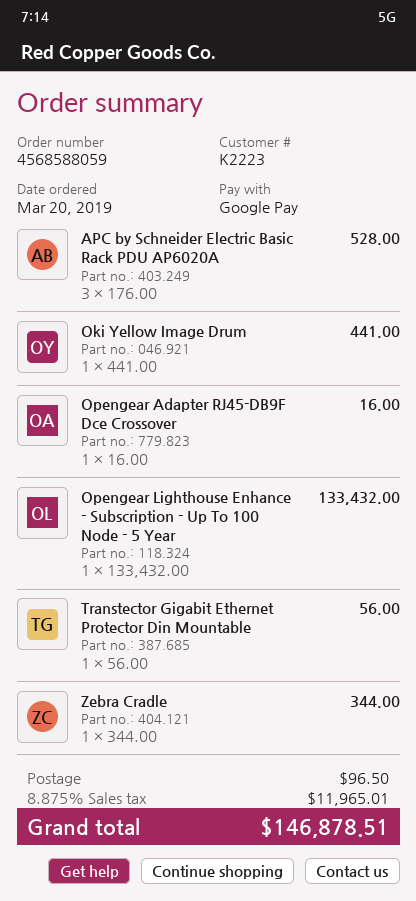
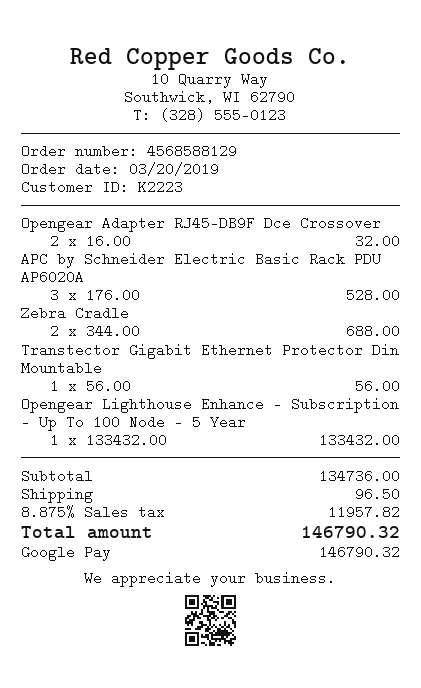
order number: 4568588059 -> 4568588129
Oki Yellow Image Drum: 1 x 441.00 = 441.00 -> none
Opengear Adapter RJ45-DB9F Dce Crossover: 1 x 16.00 = 16.00 -> 2 x 16.00 = 32.00
Zebra Cradle: 1 x 344.00 = 344.00 -> 2 x 344.00 = 688.00
tax: 8.875% = 11965.01 -> 8.875% = 11957.82
total: 146878.51 -> 146790.32

